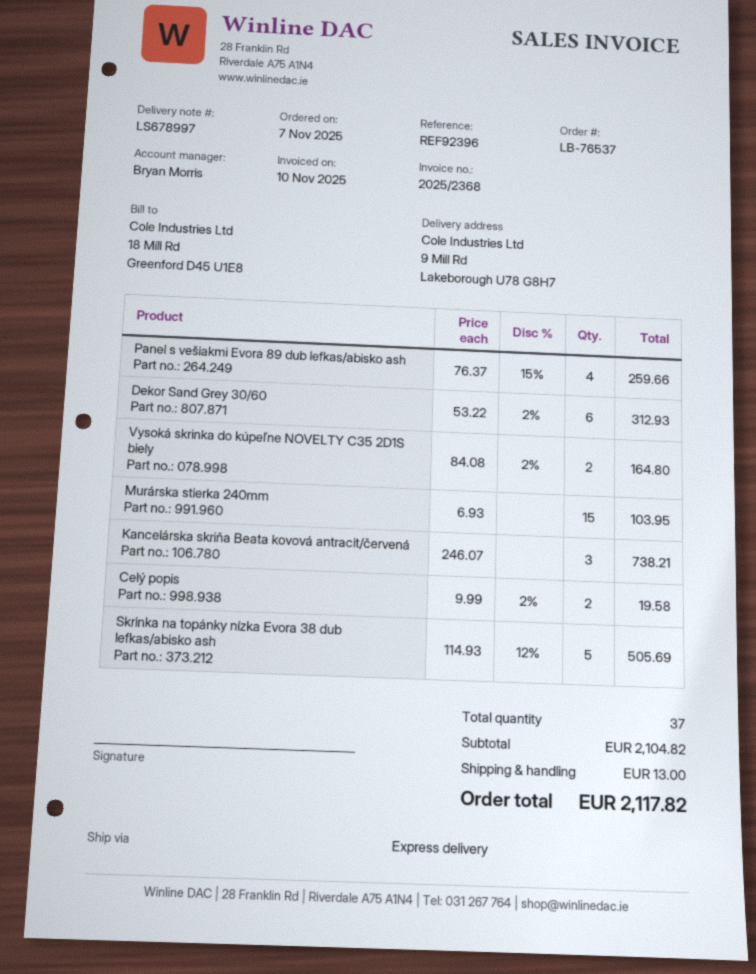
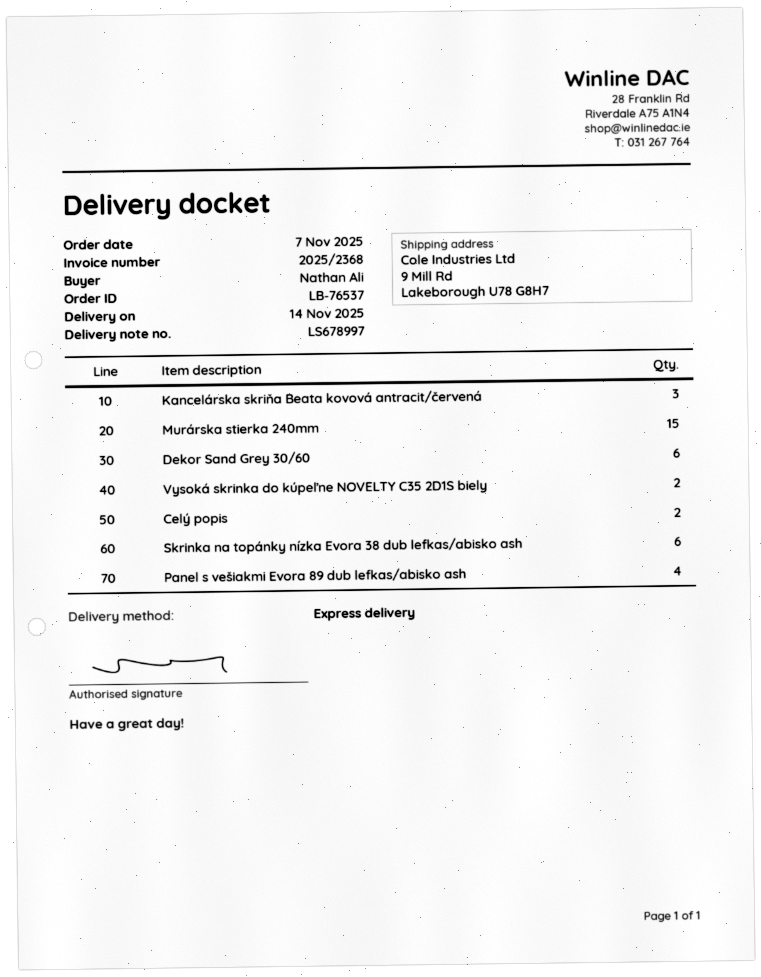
Skrinka na topánky nízka Evora 38 dub lefkas/abisko ash: 5 -> 6

